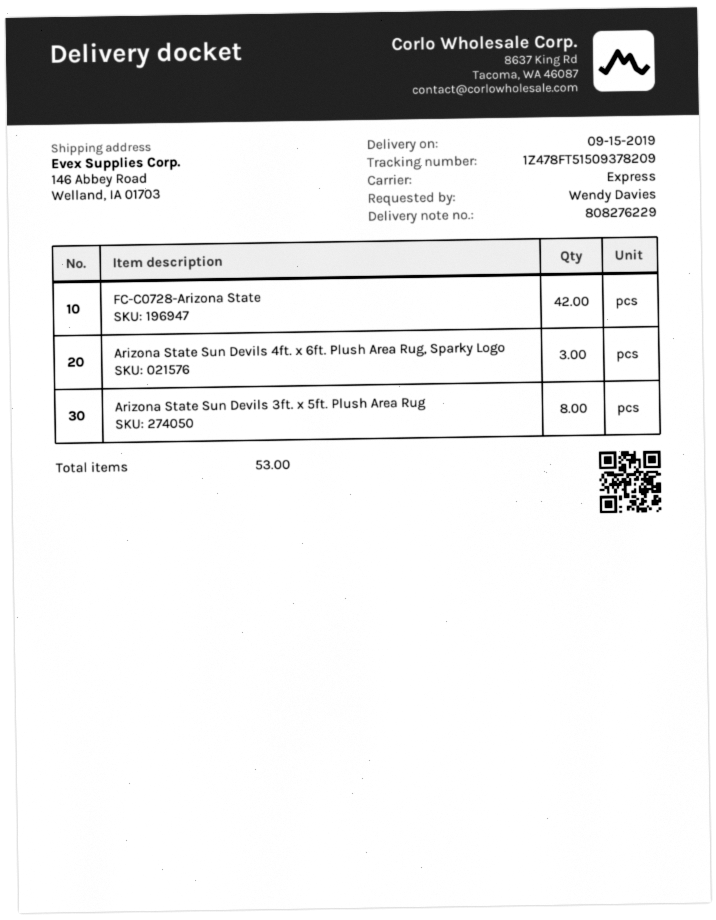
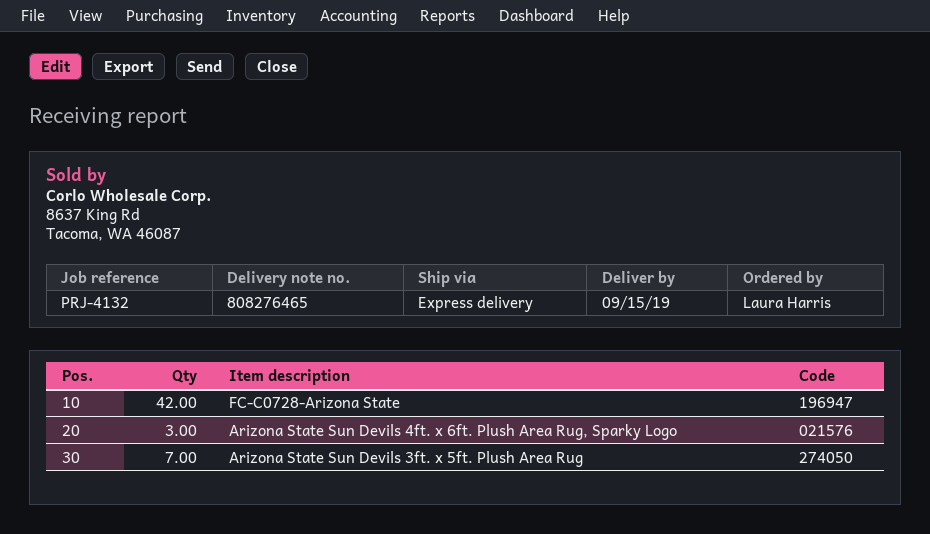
delivery note number: 808276229 -> 808276465
ordered by: Wendy Davies -> Laura Harris
Arizona State Sun Devils 3ft. x 5ft. Plush Area Rug: 8 -> 7

